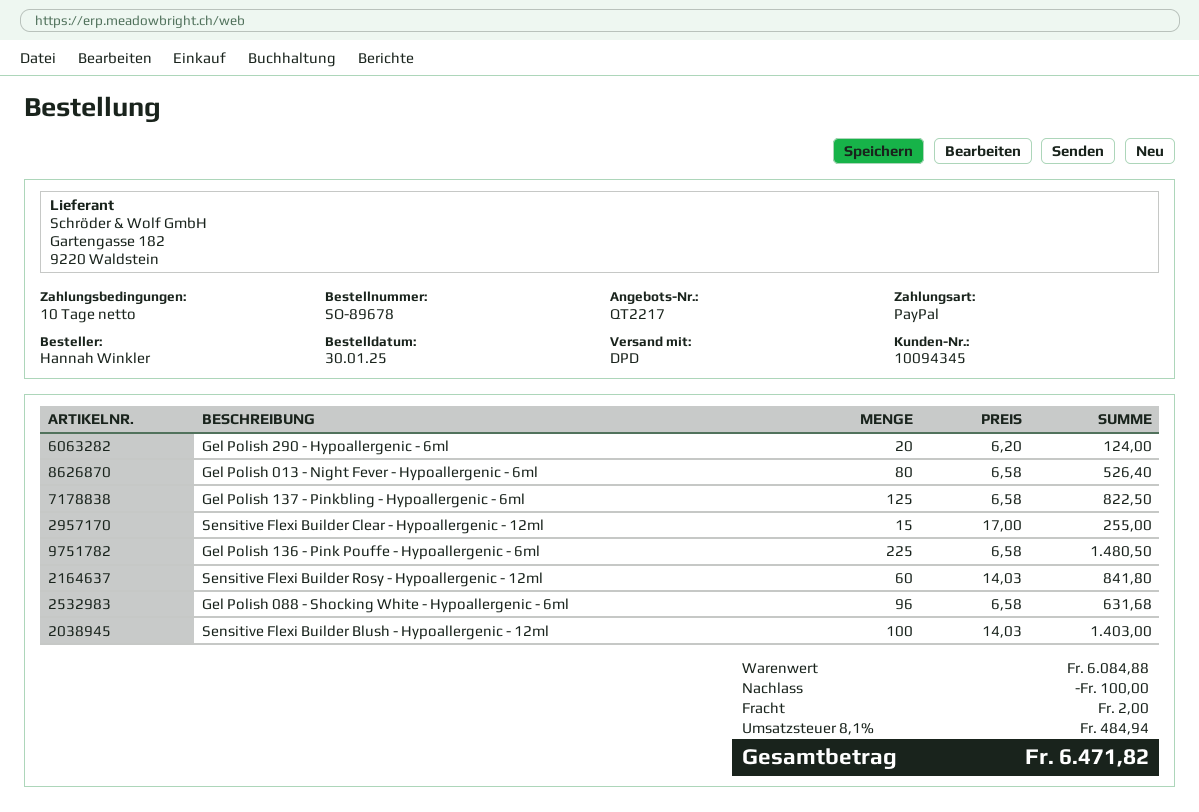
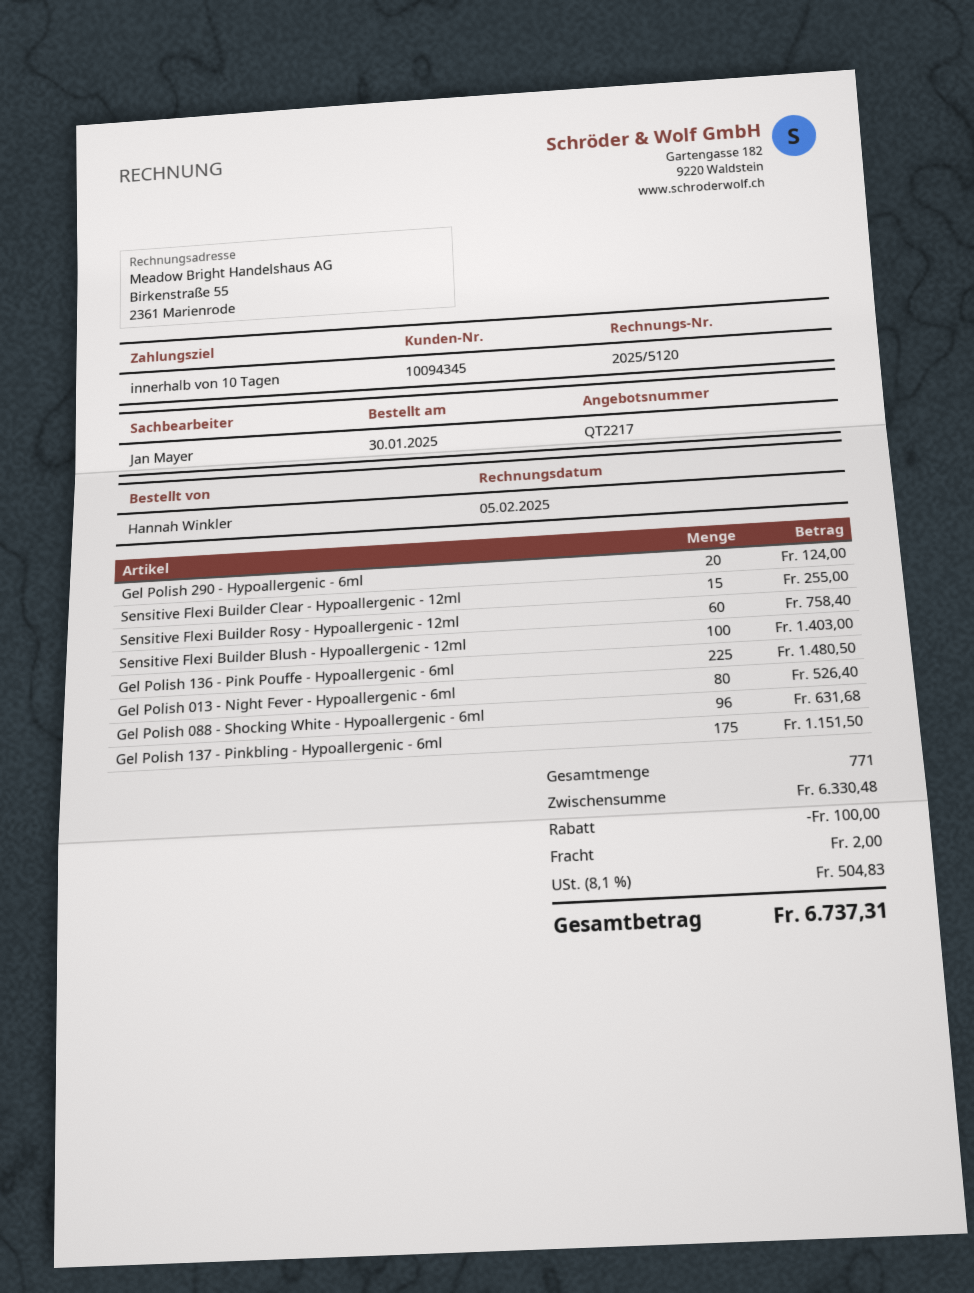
Gel Polish 137 - Pinkbling - Hypoallergenic - 6ml: 125 for 822.50 -> 175 for 1151.50
Sensitive Flexi Builder Rosy - Hypoallergenic - 12ml: 60 for 841.80 -> 60 for 758.40
subtotal: 6084.88 -> 6330.48
tax: 8.1% = 484.94 -> 8.1% = 504.83
total: 6471.82 -> 6737.31

